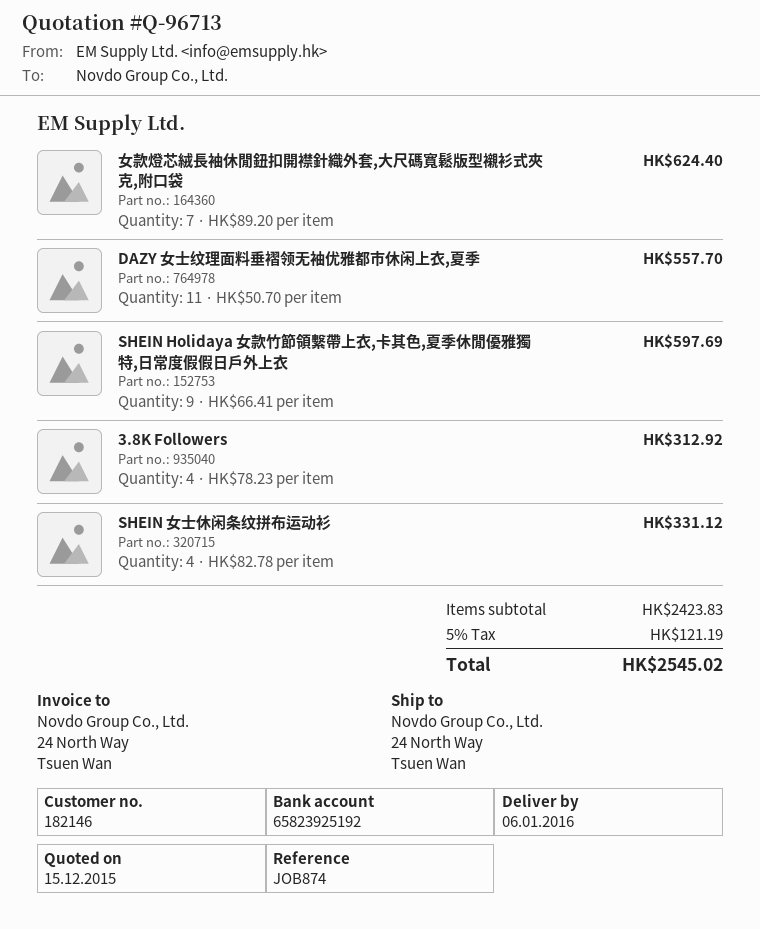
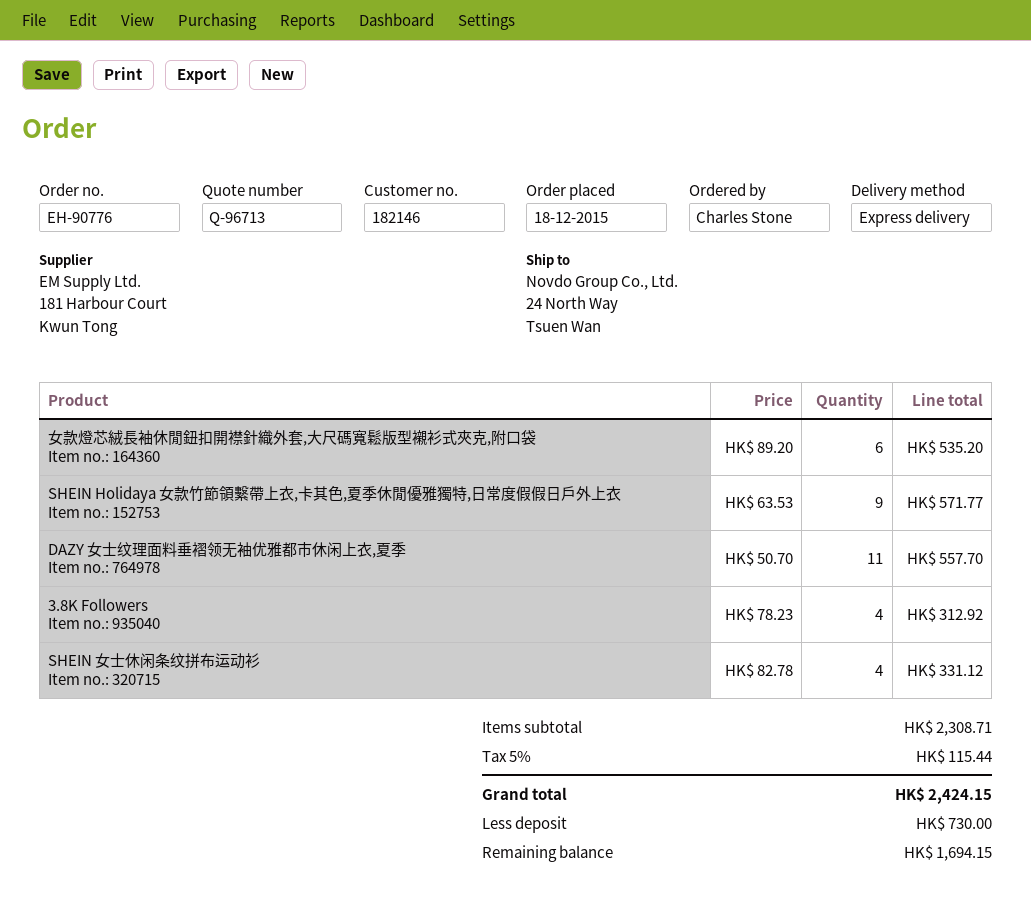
女款燈芯絨長袖休閒鈕扣開襟針織外套,大尺碼寬鬆版型襯衫式夾克,附口袋: 7 x 89.20 = 624.40 -> 6 x 89.20 = 535.20
SHEIN Holidaya 女款竹節領繫帶上衣,卡其色,夏季休閒優雅獨特,日常度假假日戶外上衣: 9 x 66.41 = 597.69 -> 9 x 63.53 = 571.77
subtotal: 2423.83 -> 2308.71
tax: 5% = 121.19 -> 5% = 115.44
total: 2545.02 -> 2424.15

